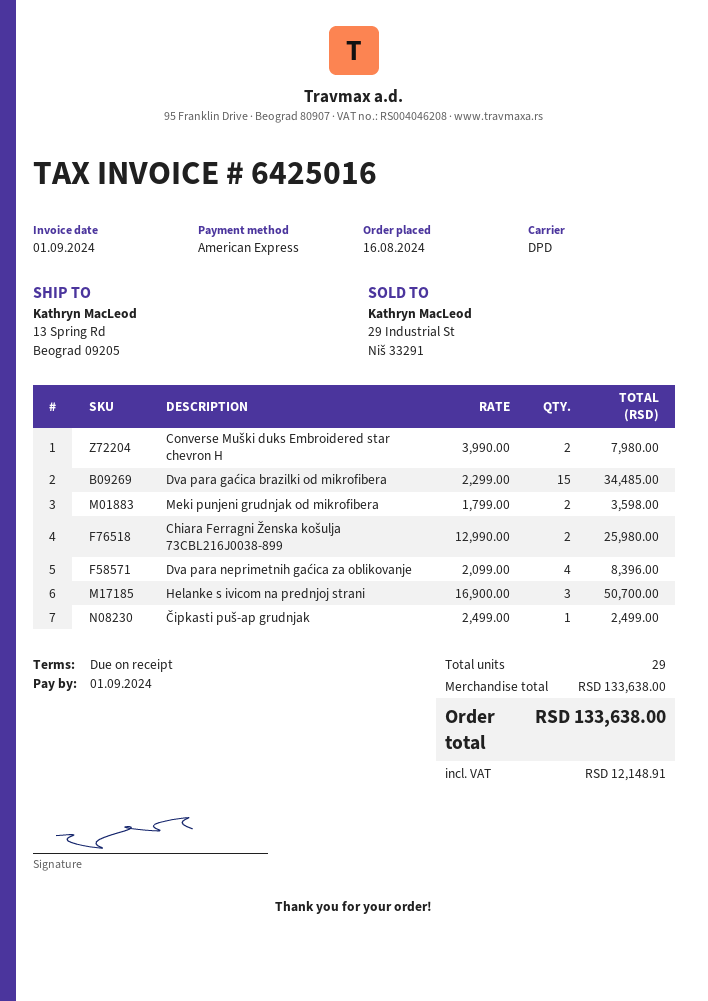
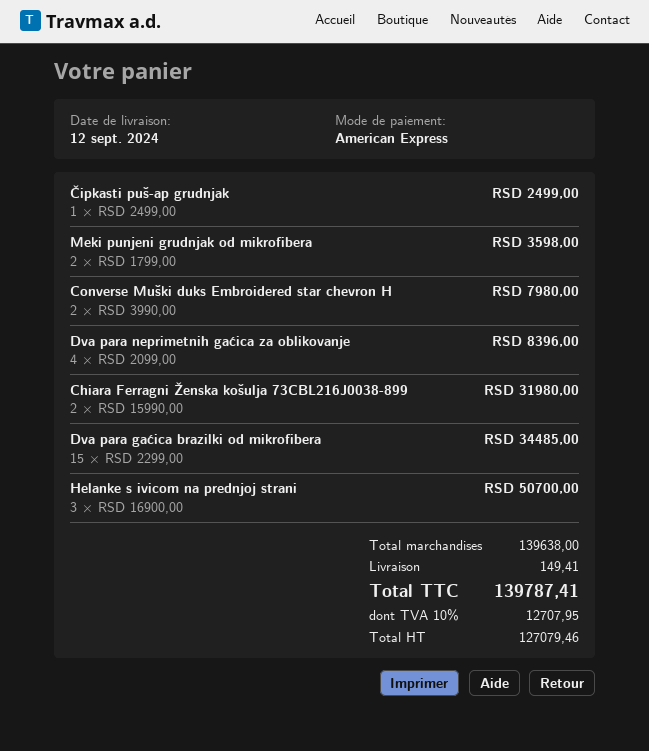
Chiara Ferragni Ženska košulja 73CBL216J0038-899: 2 x 12990.00 = 25980.00 -> 2 x 15990.00 = 31980.00
subtotal: 133638.00 -> 139638.00
shipping: none -> 149.41
tax: 12148.91 -> 12707.95
total: 133638.00 -> 139787.41

